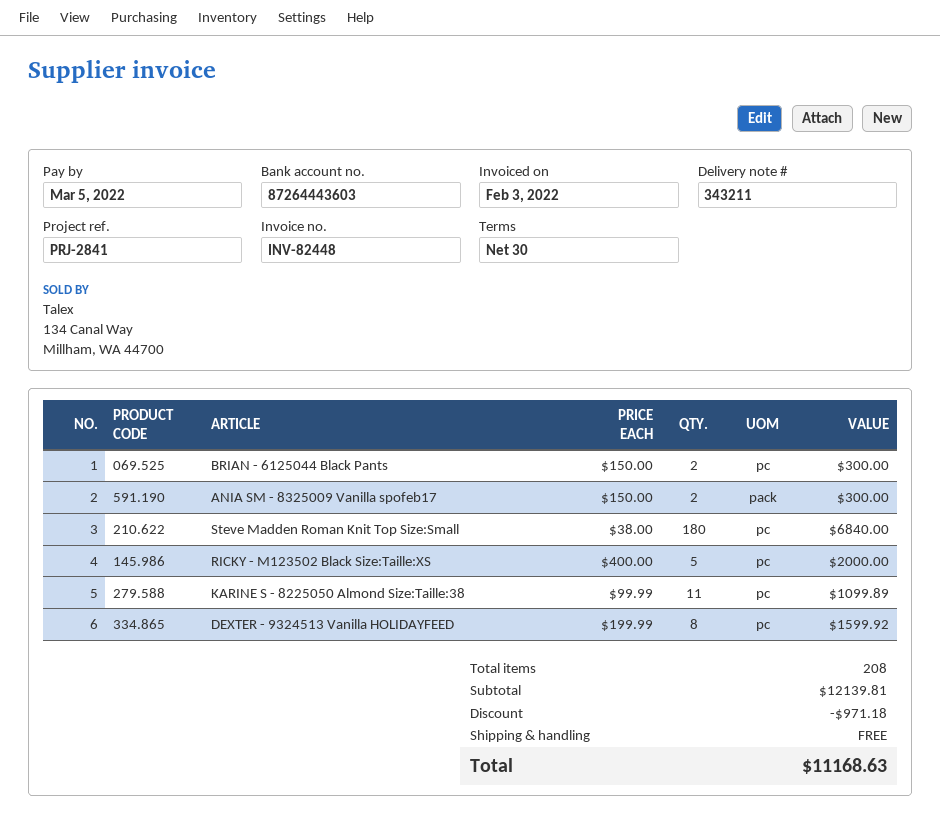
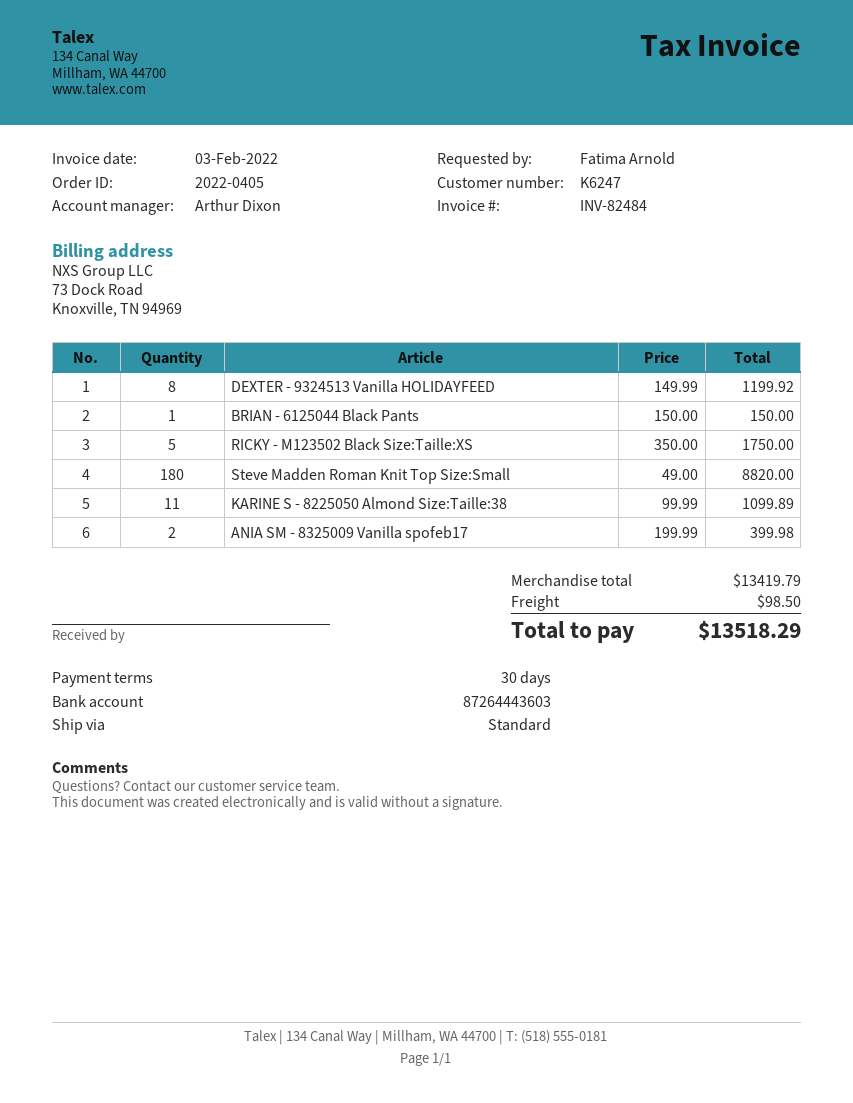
invoice number: INV-82448 -> INV-82484
BRIAN - 6125044 Black Pants: 2 x 150.00 = 300.00 -> 1 x 150.00 = 150.00
ANIA SM - 8325009 Vanilla spofeb17: 2 x 150.00 = 300.00 -> 2 x 199.99 = 399.98
Steve Madden Roman Knit Top Size:Small: 180 x 38.00 = 6840.00 -> 180 x 49.00 = 8820.00
RICKY - M123502 Black Size:Taille:XS: 5 x 400.00 = 2000.00 -> 5 x 350.00 = 1750.00
DEXTER - 9324513 Vanilla HOLIDAYFEED: 8 x 199.99 = 1599.92 -> 8 x 149.99 = 1199.92
subtotal: 12139.81 -> 13419.79
discount: 971.18 -> none
shipping: 0.00 -> 98.50
total: 11168.63 -> 13518.29

